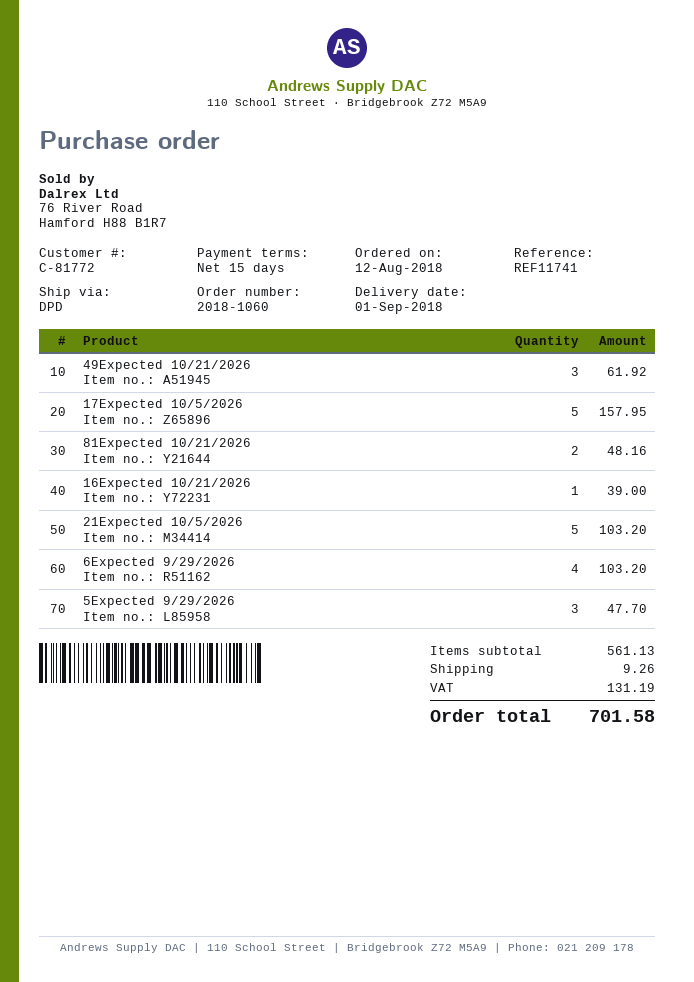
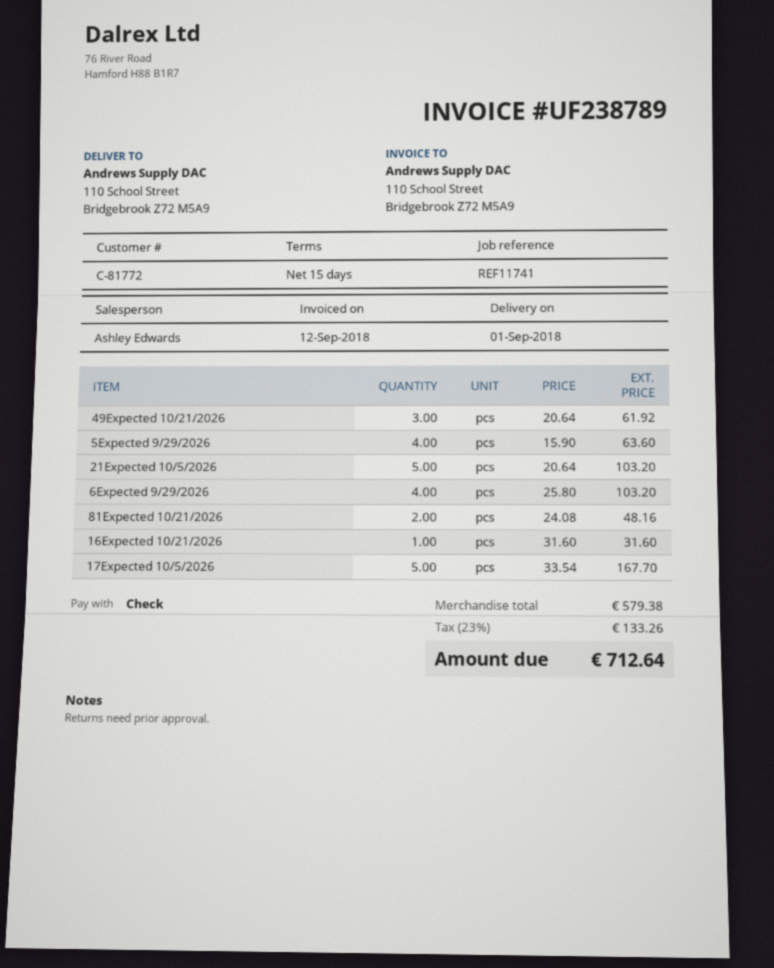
17Expected 10/5/2026: 5 for 157.95 -> 5 for 167.70
16Expected 10/21/2026: 1 for 39.00 -> 1 for 31.60
5Expected 9/29/2026: 3 for 47.70 -> 4 for 63.60
subtotal: 561.13 -> 579.38
shipping: 9.26 -> none
tax: 131.19 -> 133.26
total: 701.58 -> 712.64

